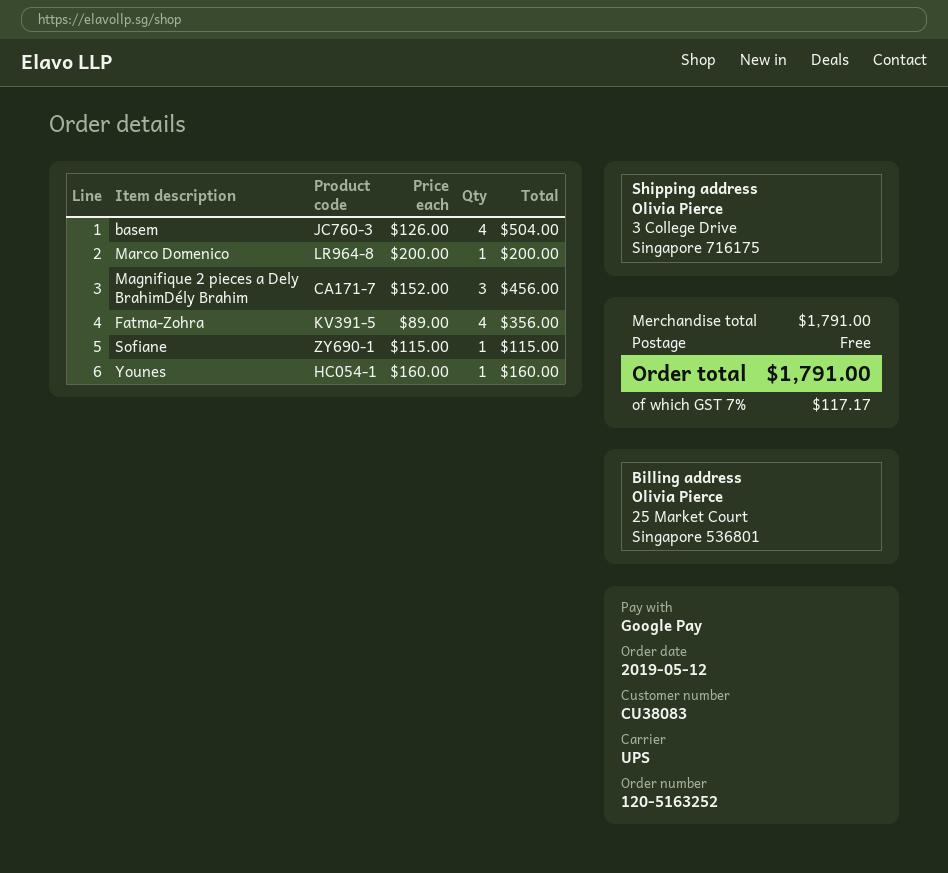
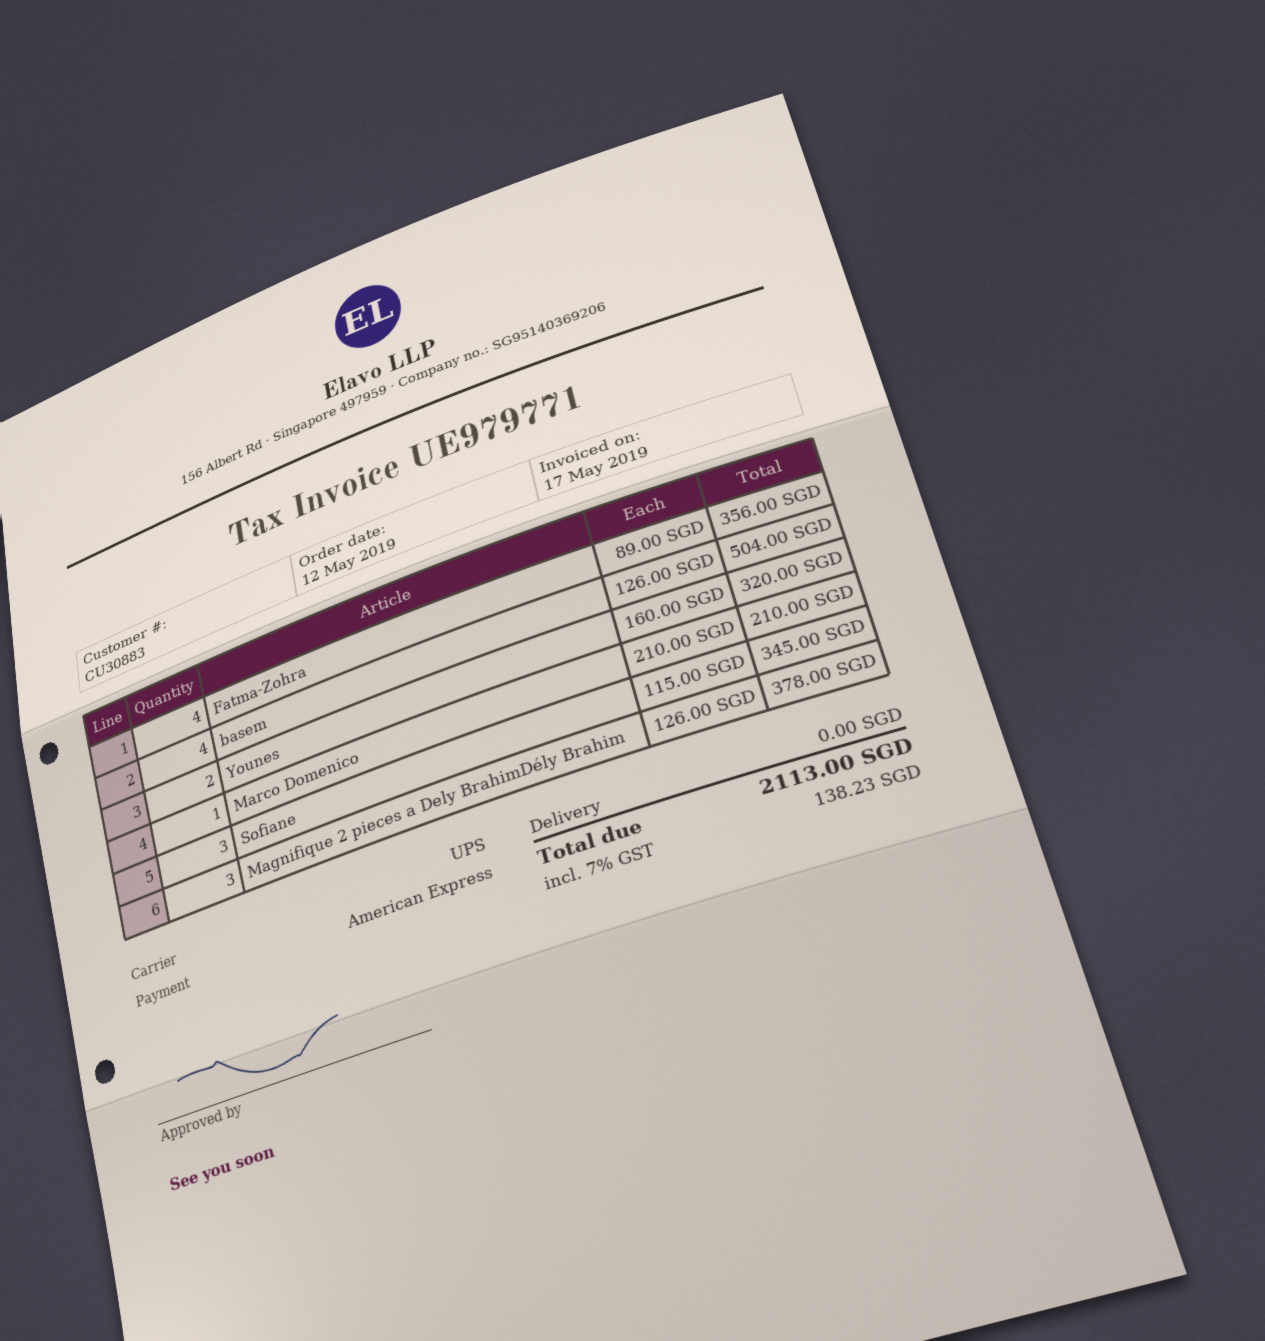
customer number: CU38083 -> CU30883
payment method: Google Pay -> American Express
Marco Domenico: 1 x 200.00 = 200.00 -> 1 x 210.00 = 210.00
Magnifique 2 pieces a Dely BrahimDély Brahim: 3 x 152.00 = 456.00 -> 3 x 126.00 = 378.00
Sofiane: 1 x 115.00 = 115.00 -> 3 x 115.00 = 345.00
Younes: 1 x 160.00 = 160.00 -> 2 x 160.00 = 320.00
tax: 7% = 117.17 -> 7% = 138.23
total: 1791.00 -> 2113.00

